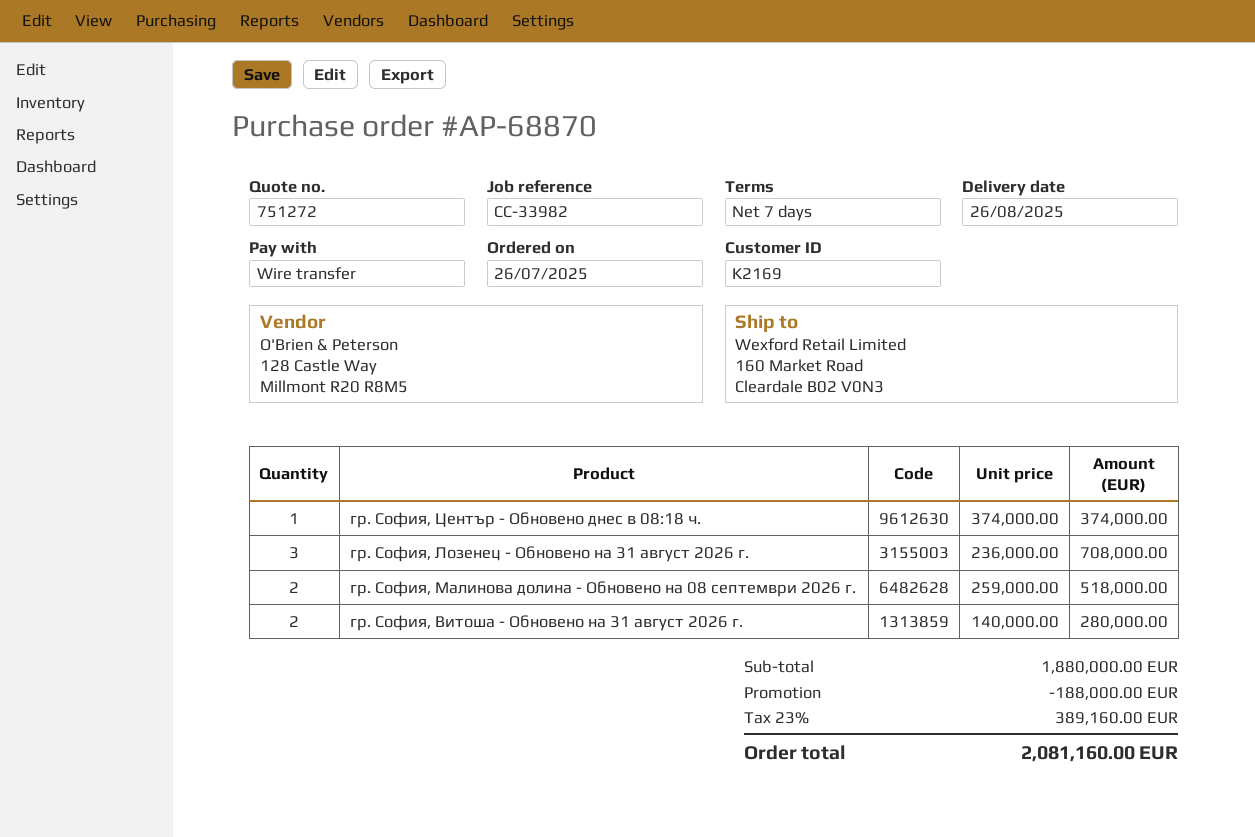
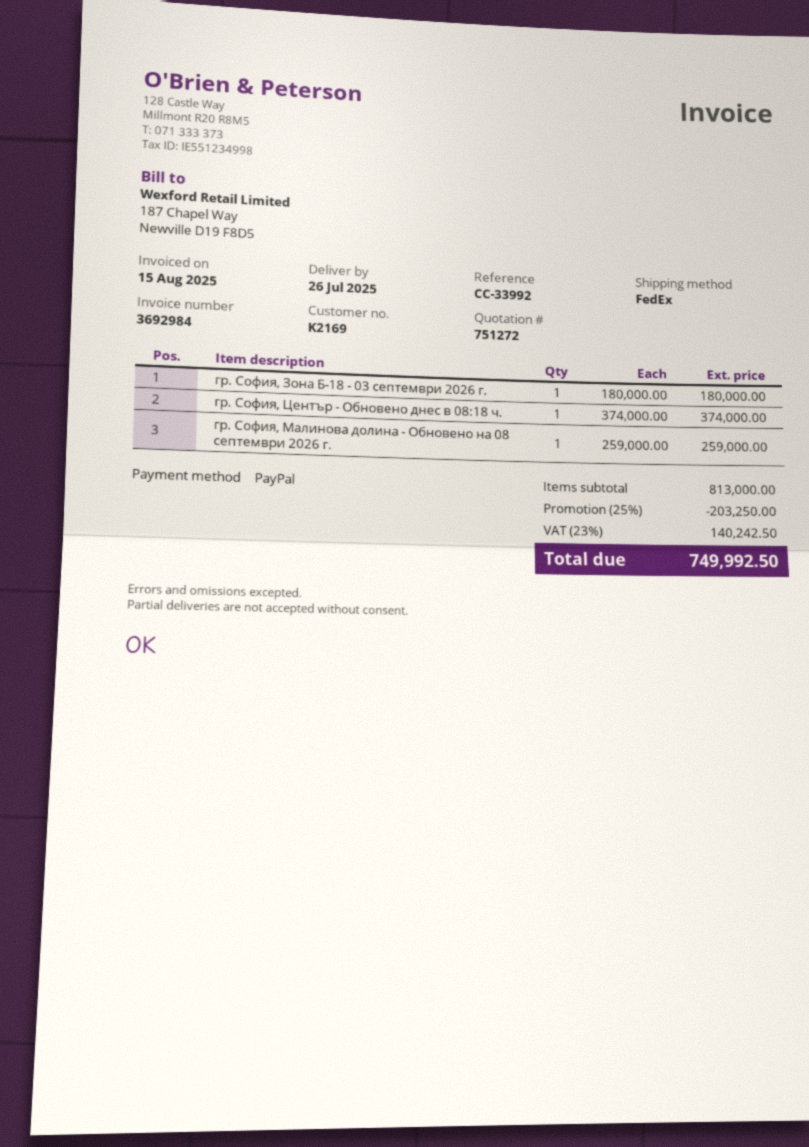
delivery date: 2025-08-26 -> 2025-07-26
reference: CC-33982 -> CC-33992
payment method: bank transfer -> PayPal
гр. София, Лозенец - Обновено на 31 август 2026 г.: 3 x 236000.00 = 708000.00 -> none
гр. София, Малинова долина - Обновено на 08 септември 2026 г.: 2 x 259000.00 = 518000.00 -> 1 x 259000.00 = 259000.00
гр. София, Витоша - Обновено на 31 август 2026 г.: 2 x 140000.00 = 280000.00 -> none
гр. София, Зона Б-18 - 03 септември 2026 г.: none -> 1 x 180000.00 = 180000.00
subtotal: 1880000.00 -> 813000.00
discount: 188000.00 -> 203250.00
tax: 23% = 389160.00 -> 23% = 140242.50
total: 2081160.00 -> 749992.50

